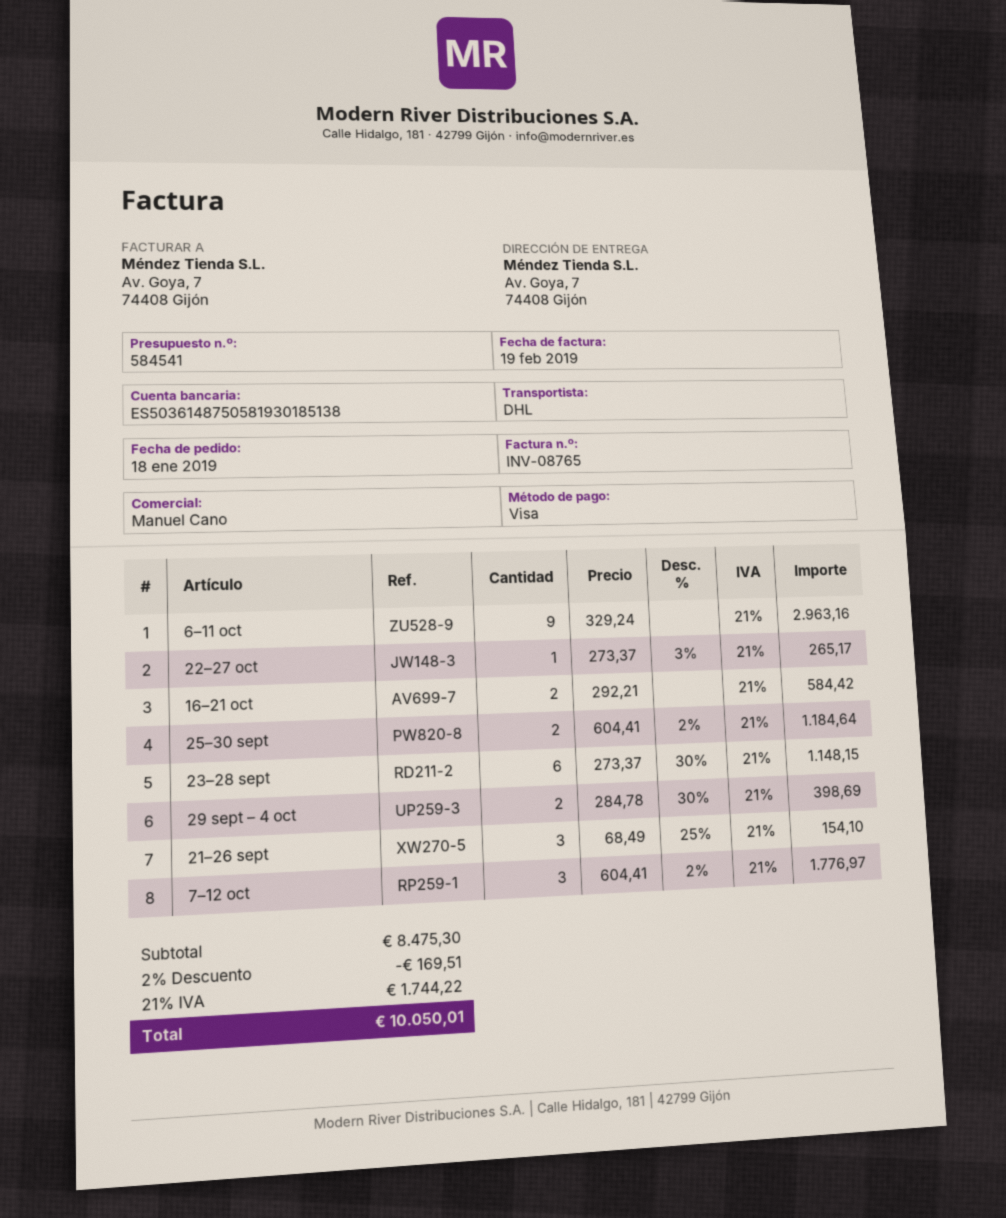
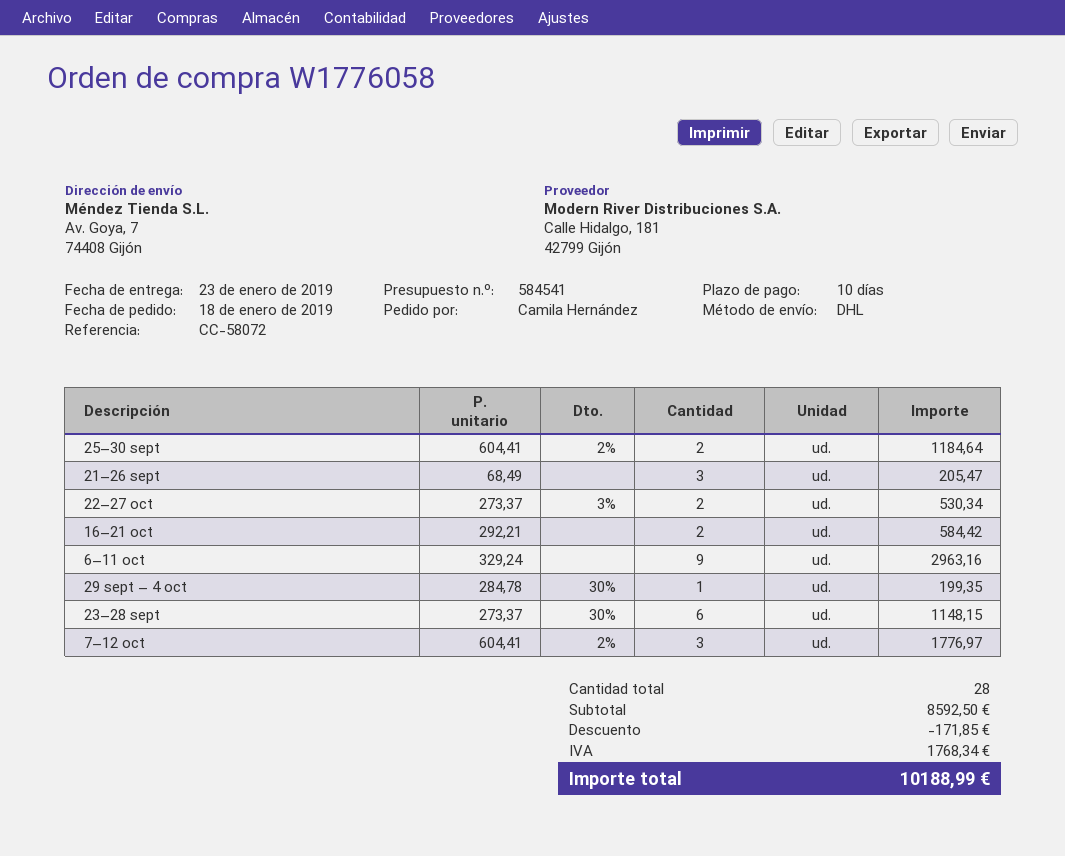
22–27 oct: 1 x 273.37 - 3% = 265.17 -> 2 x 273.37 - 3% = 530.34
29 sept – 4 oct: 2 x 284.78 - 30% = 398.69 -> 1 x 284.78 - 30% = 199.35
21–26 sept: 3 x 68.49 - 25% = 154.10 -> 3 x 68.49 = 205.47
subtotal: 8475.30 -> 8592.50
discount: 169.51 -> 171.85
tax: 1744.22 -> 1768.34
total: 10050.01 -> 10188.99

